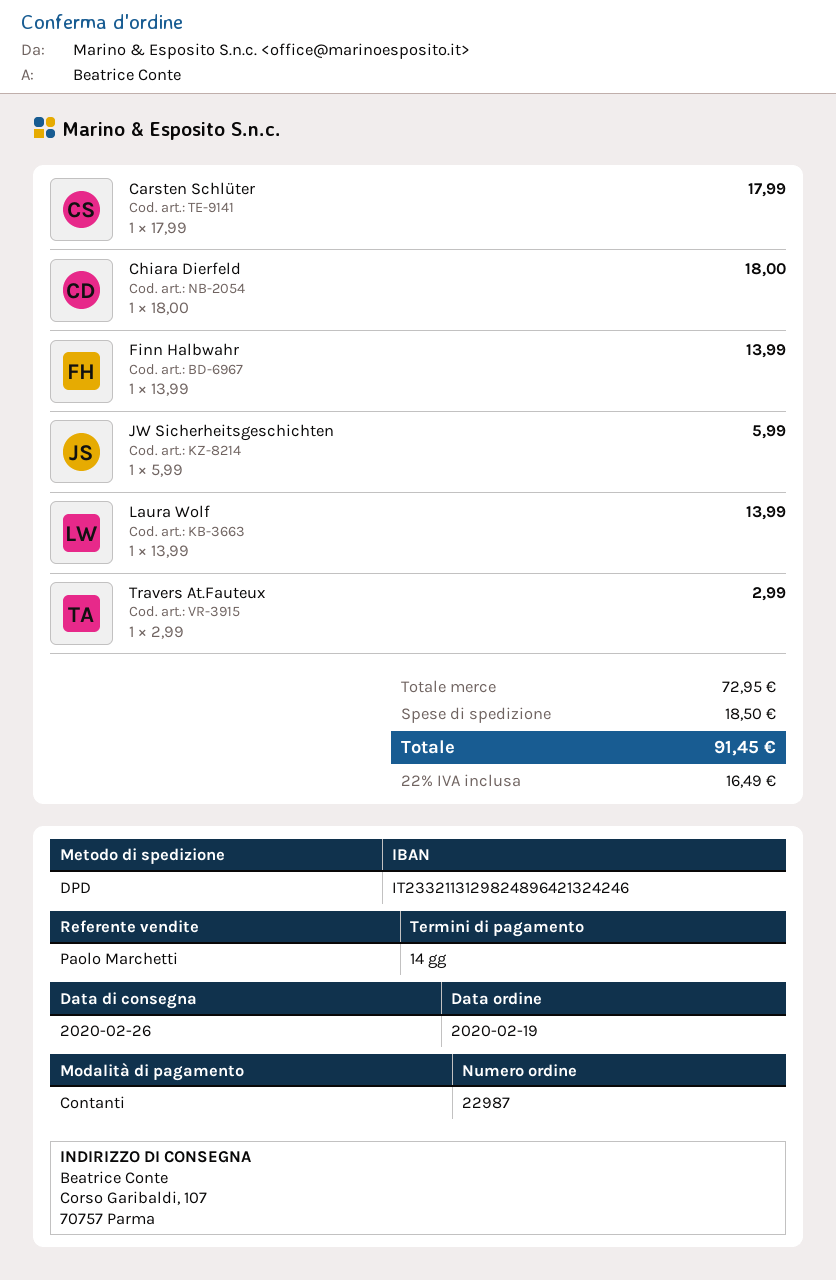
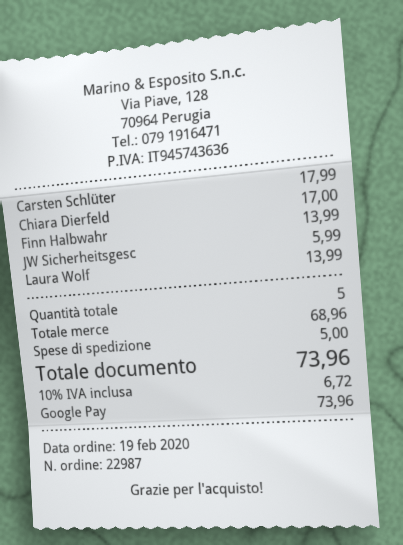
payment method: cash -> Google Pay
Chiara Dierfeld: 1 x 18.00 = 18.00 -> 1 x 17.00 = 17.00
Travers At.Fauteux: 1 x 2.99 = 2.99 -> none
subtotal: 72.95 -> 68.96
shipping: 18.50 -> 5.00
tax: 22% = 16.49 -> 10% = 6.72
total: 91.45 -> 73.96

